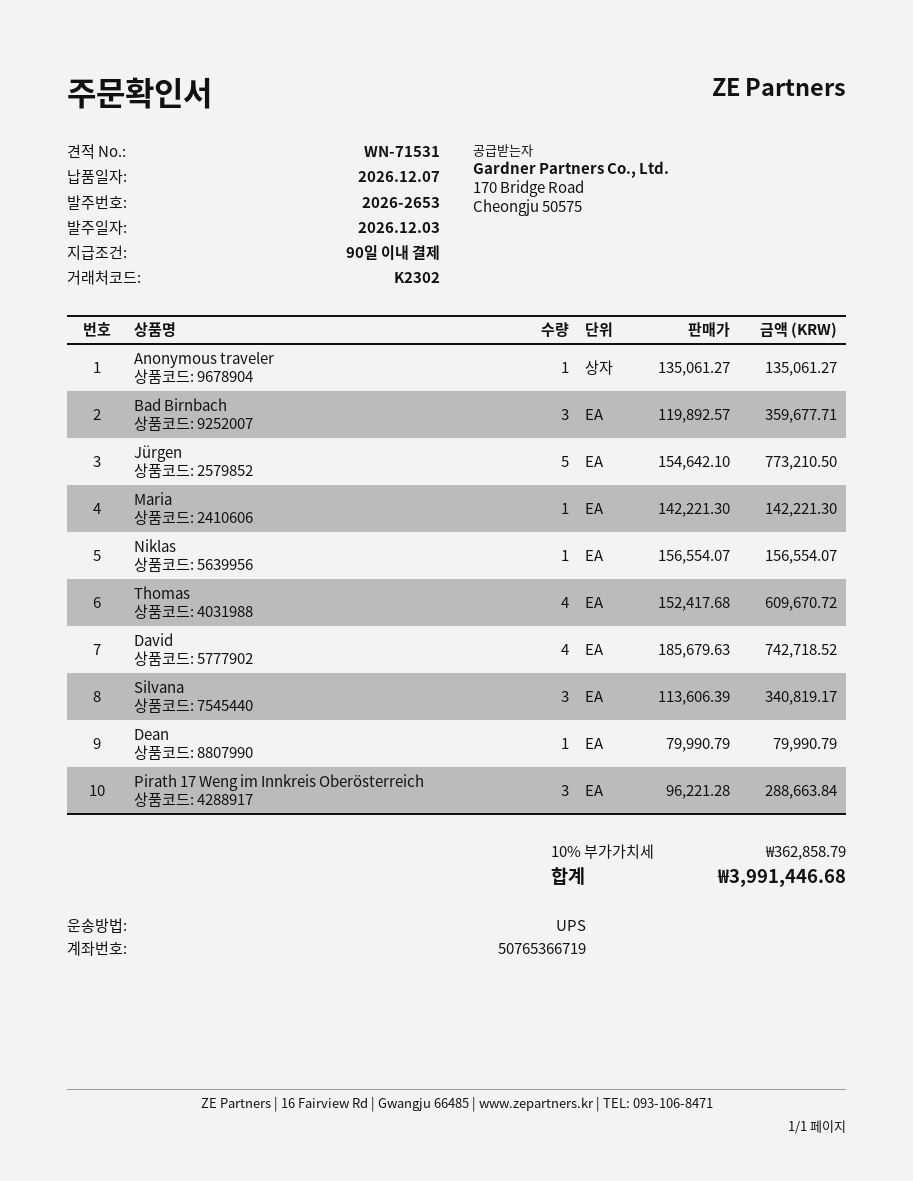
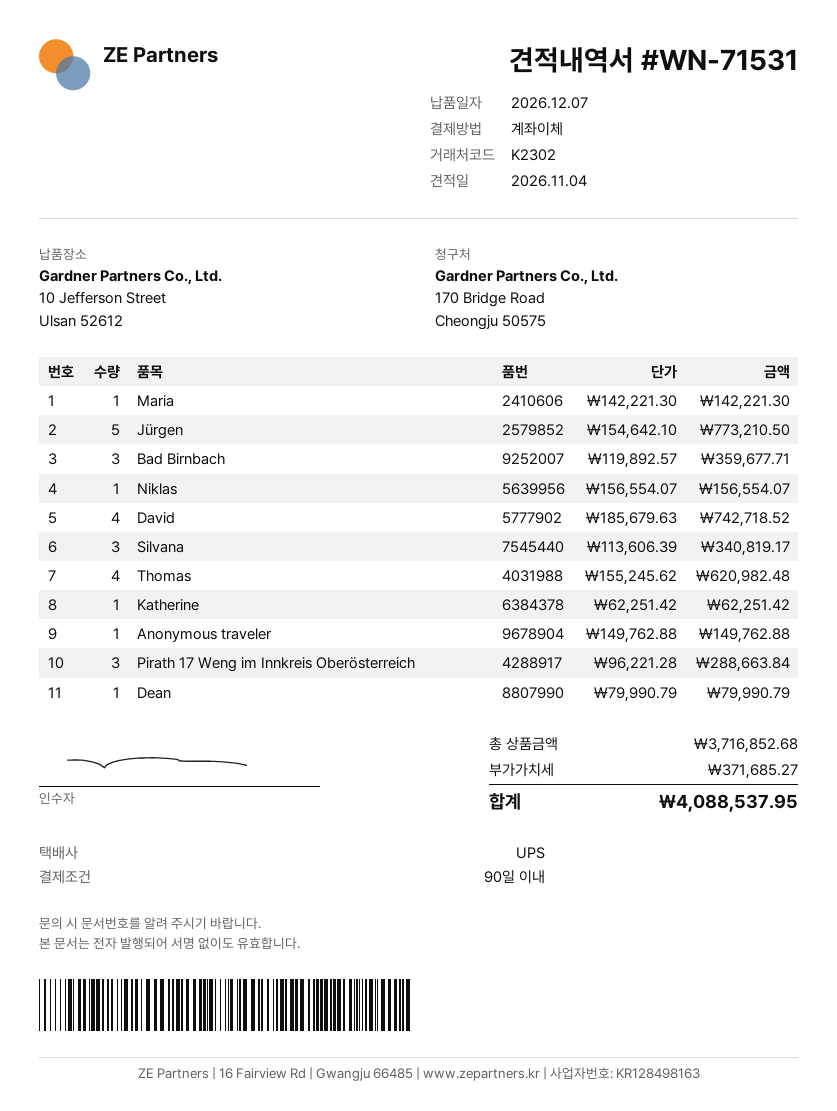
Anonymous traveler: 1 x 135061.27 = 135061.27 -> 1 x 149762.88 = 149762.88
Thomas: 4 x 152417.68 = 609670.72 -> 4 x 155245.62 = 620982.48
Katherine: none -> 1 x 62251.42 = 62251.42
tax: 362858.79 -> 371685.27
total: 3991446.68 -> 4088537.95

